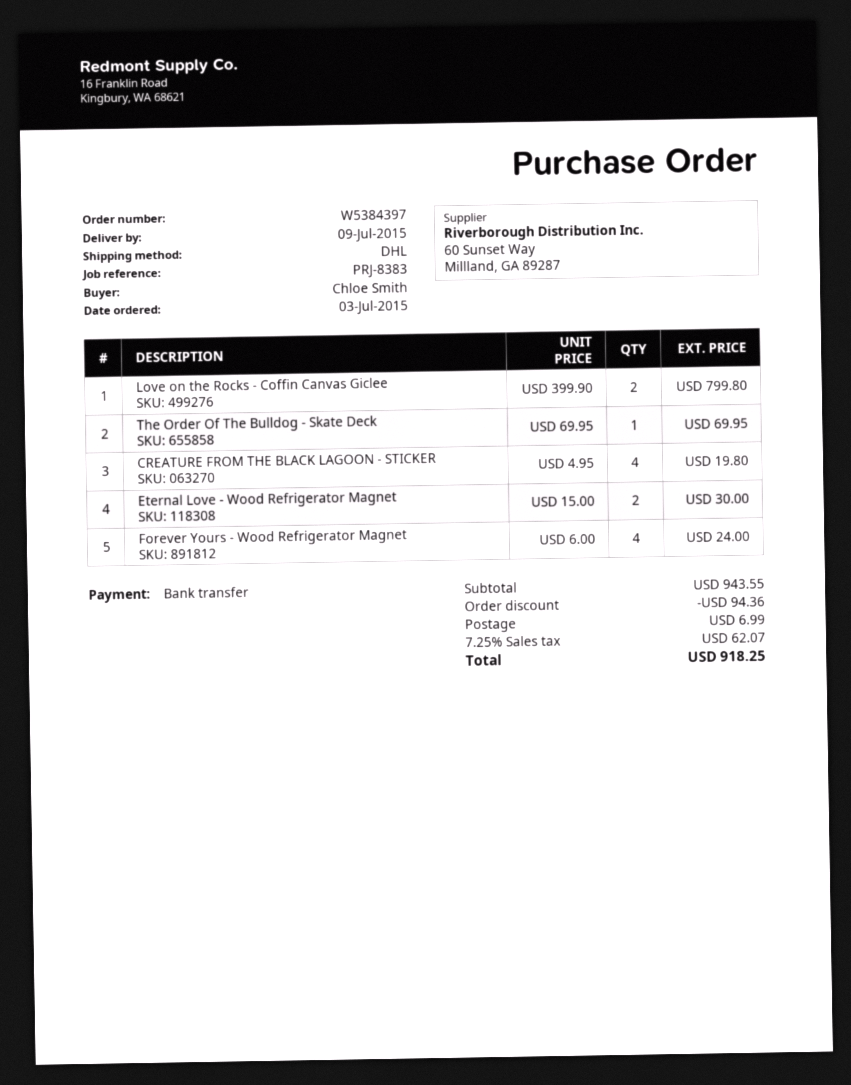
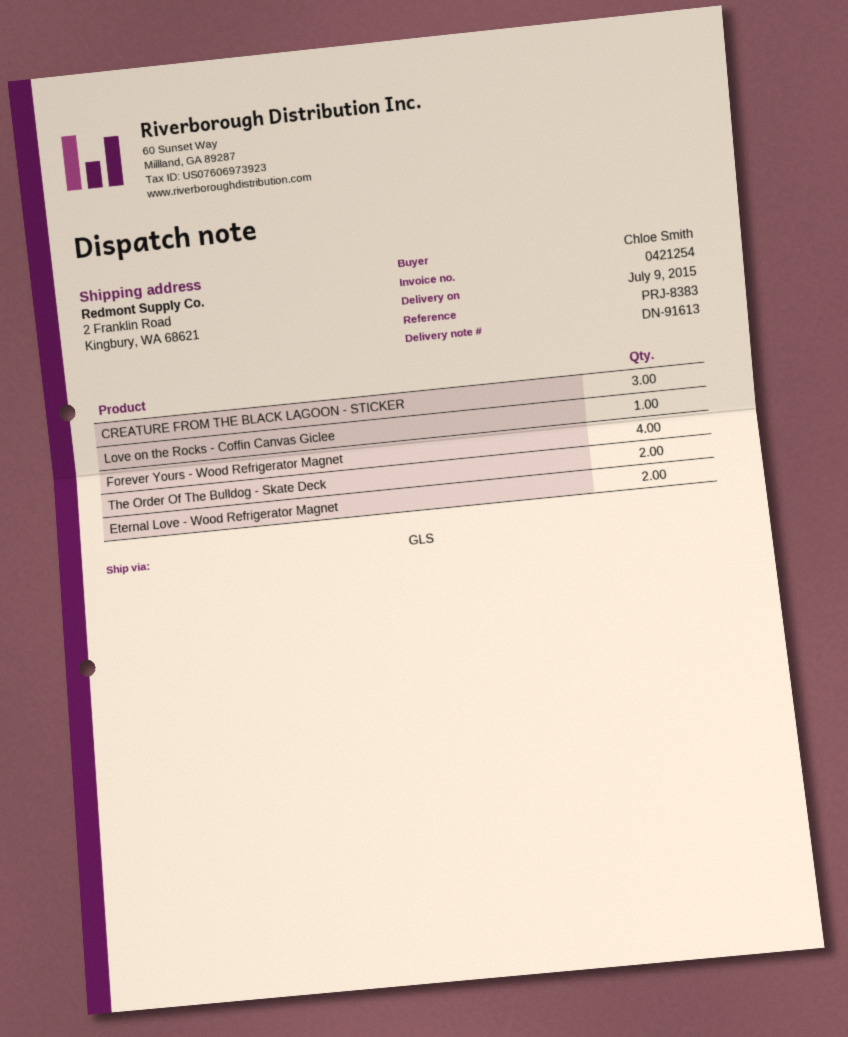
shipping method: DHL -> GLS
Love on the Rocks - Coffin Canvas Giclee: 2 -> 1
The Order Of The Bulldog - Skate Deck: 1 -> 2
CREATURE FROM THE BLACK LAGOON - STICKER: 4 -> 3

